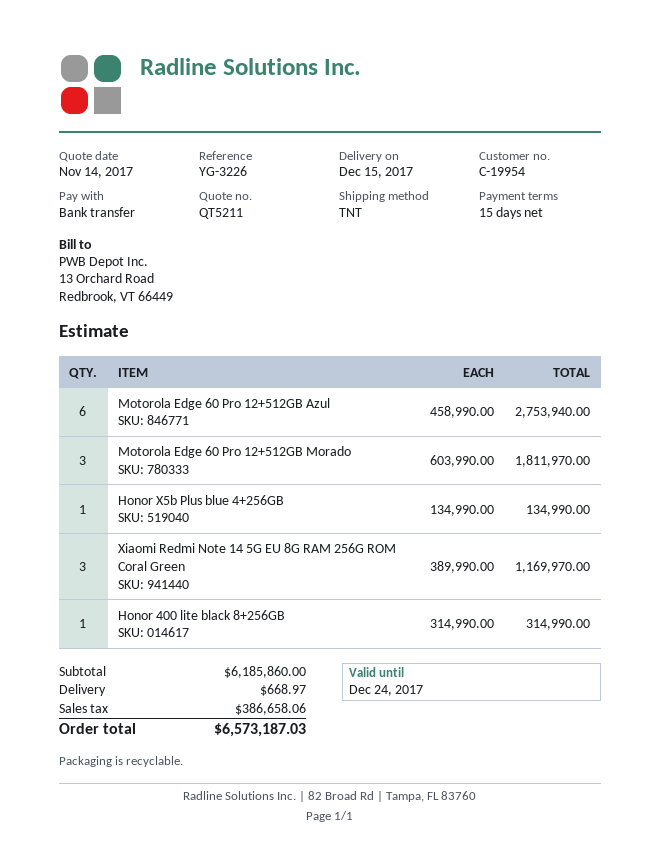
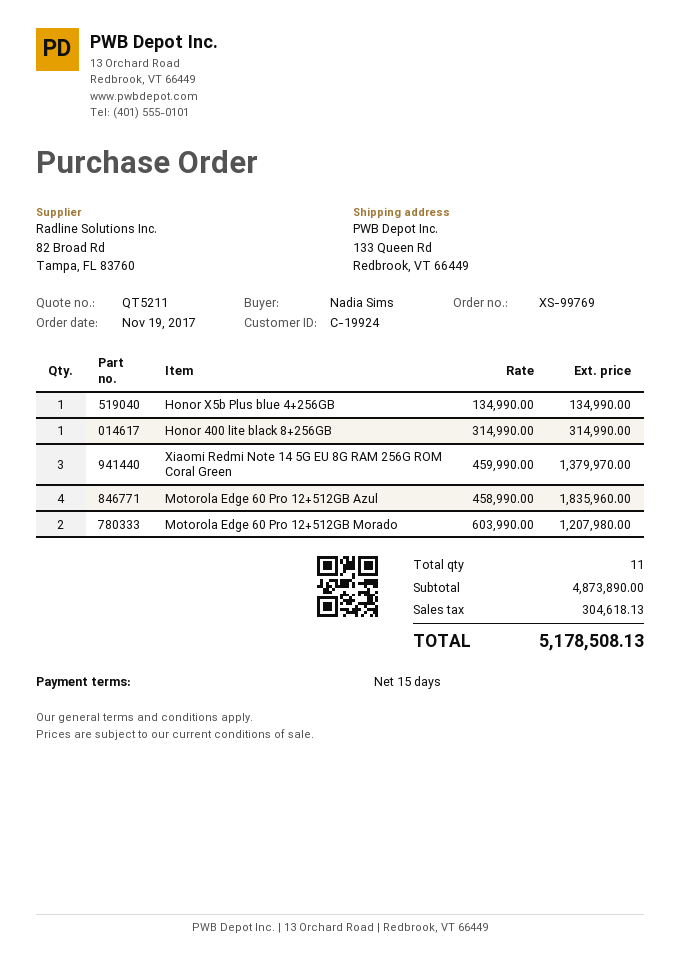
customer number: C-19954 -> C-19924
Motorola Edge 60 Pro 12+512GB Azul: 6 x 458990.00 = 2753940.00 -> 4 x 458990.00 = 1835960.00
Motorola Edge 60 Pro 12+512GB Morado: 3 x 603990.00 = 1811970.00 -> 2 x 603990.00 = 1207980.00
Xiaomi Redmi Note 14 5G EU 8G RAM 256G ROM Coral Green: 3 x 389990.00 = 1169970.00 -> 3 x 459990.00 = 1379970.00
subtotal: 6185860.00 -> 4873890.00
shipping: 668.97 -> none
tax: 386658.06 -> 304618.13
total: 6573187.03 -> 5178508.13

